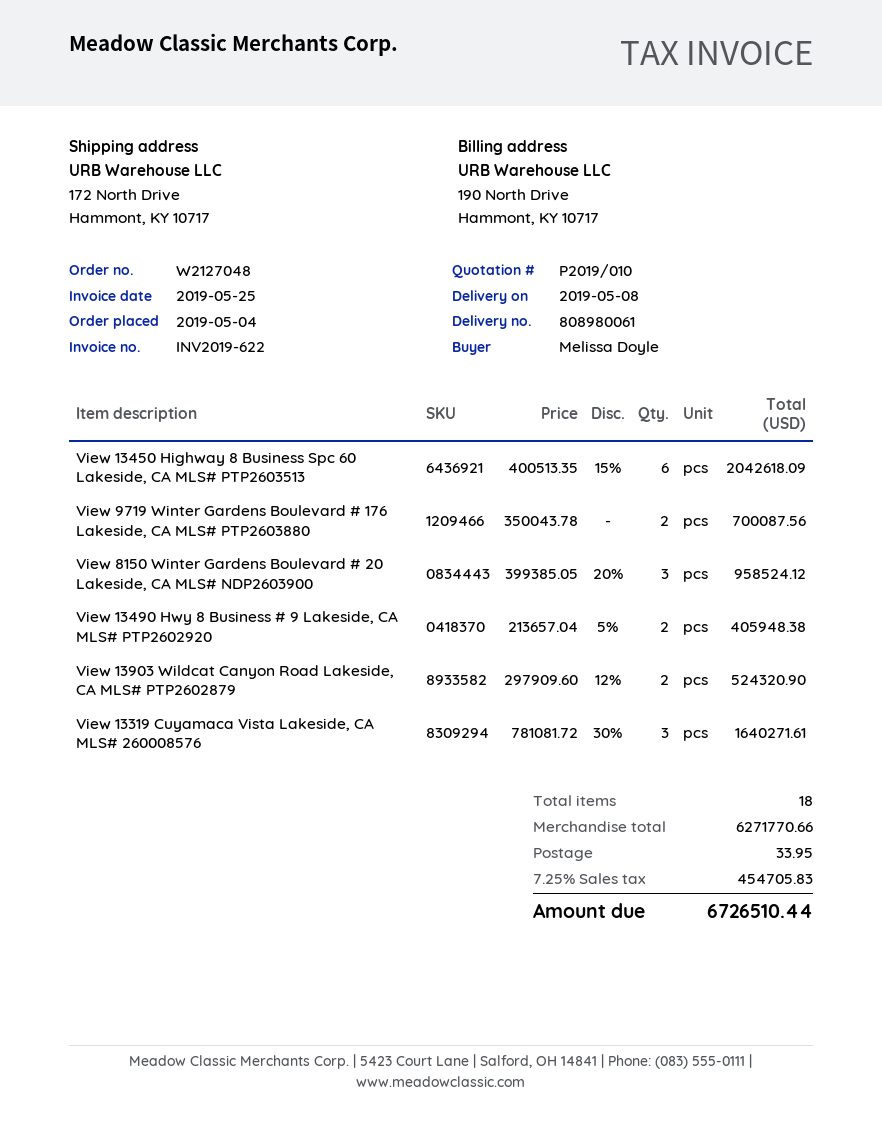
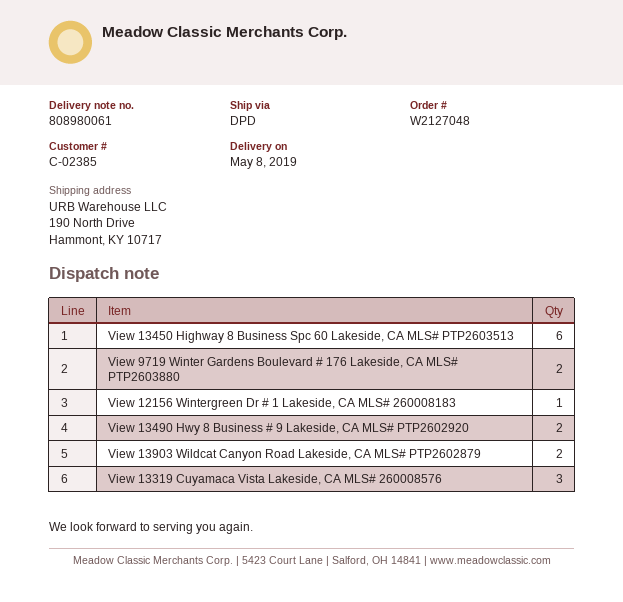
ship to: 172 North Drive, Hammont, KY 10717 -> 190 North Drive, Hammont, KY 10717
View 8150 Winter Gardens Boulevard # 20 Lakeside, CA MLS# NDP2603900: 3 -> none
View 12156 Wintergreen Dr # 1 Lakeside, CA MLS# 260008183: none -> 1

